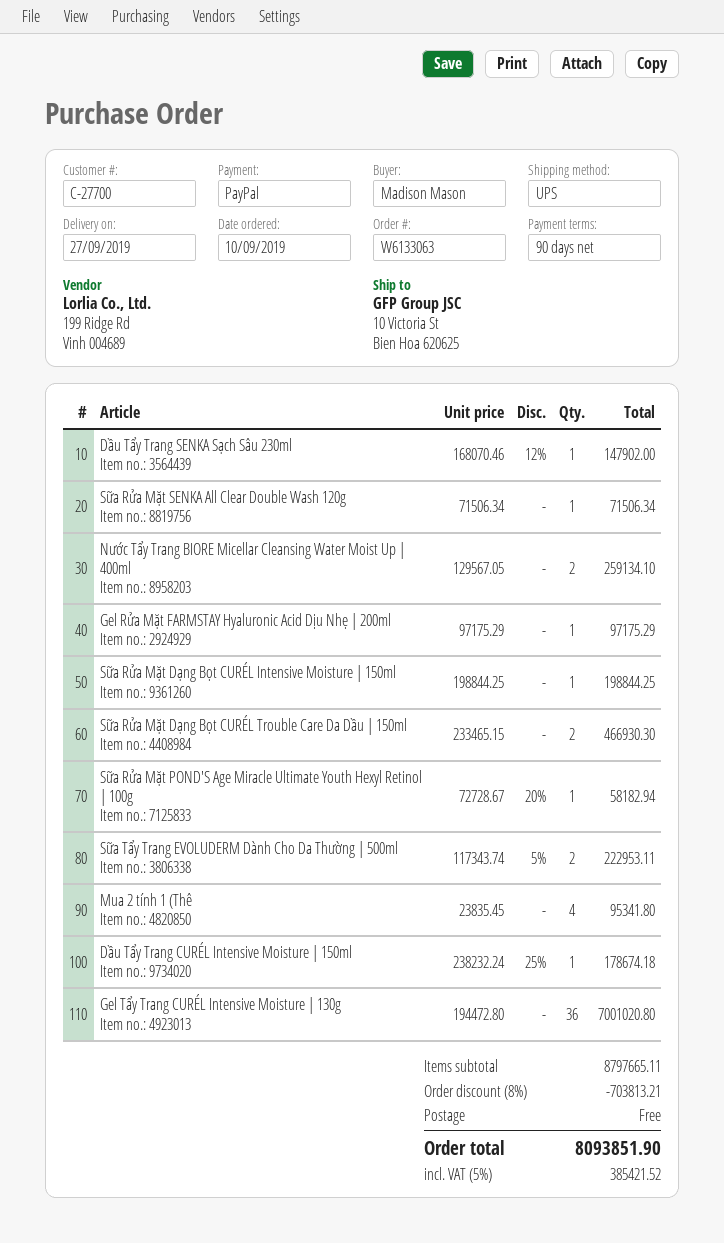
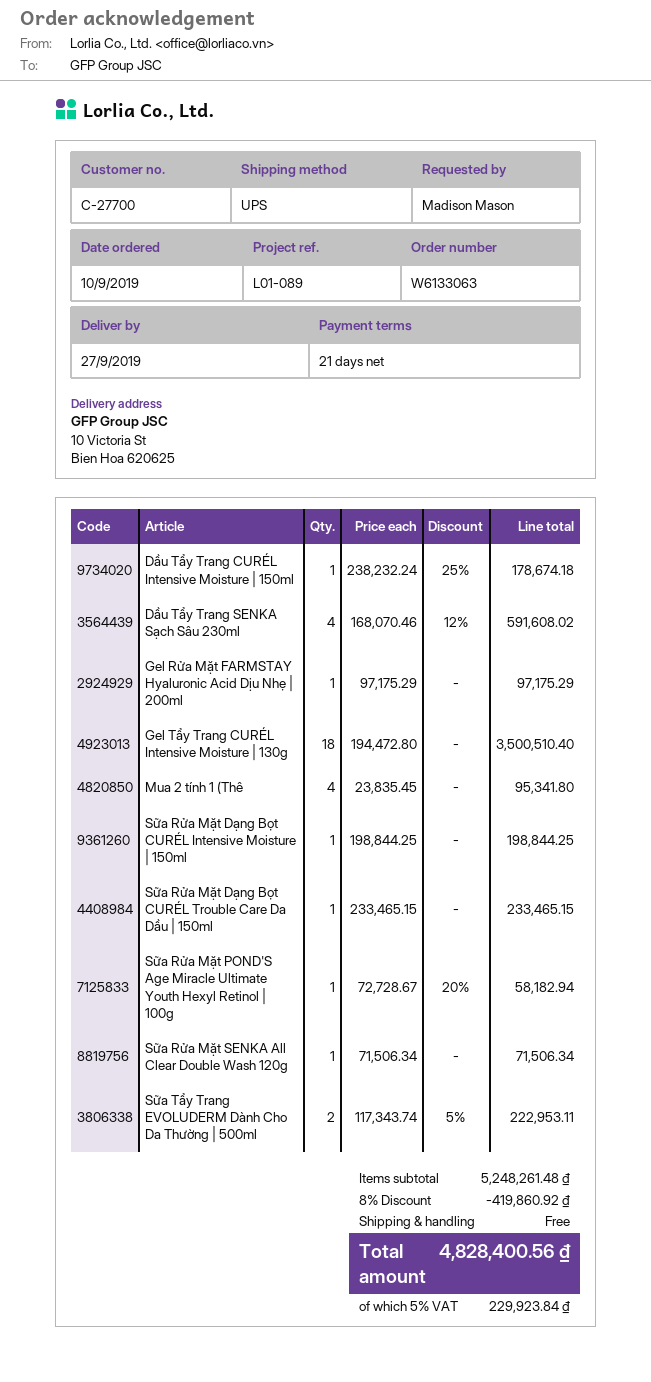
payment terms: 90 days -> 21 days
Dầu Tẩy Trang SENKA Sạch Sâu 230ml: 1 x 168070.46 - 12% = 147902.00 -> 4 x 168070.46 - 12% = 591608.02
Nước Tẩy Trang BIORE Micellar Cleansing Water Moist Up | 400ml: 2 x 129567.05 = 259134.10 -> none
Sữa Rửa Mặt Dạng Bọt CURÉL Trouble Care Da Dầu | 150ml: 2 x 233465.15 = 466930.30 -> 1 x 233465.15 = 233465.15
Gel Tẩy Trang CURÉL Intensive Moisture | 130g: 36 x 194472.80 = 7001020.80 -> 18 x 194472.80 = 3500510.40
subtotal: 8797665.11 -> 5248261.48
discount: 8% = 703813.21 -> 8% = 419860.92
tax: 5% = 385421.52 -> 5% = 229923.84
total: 8093851.90 -> 4828400.56

